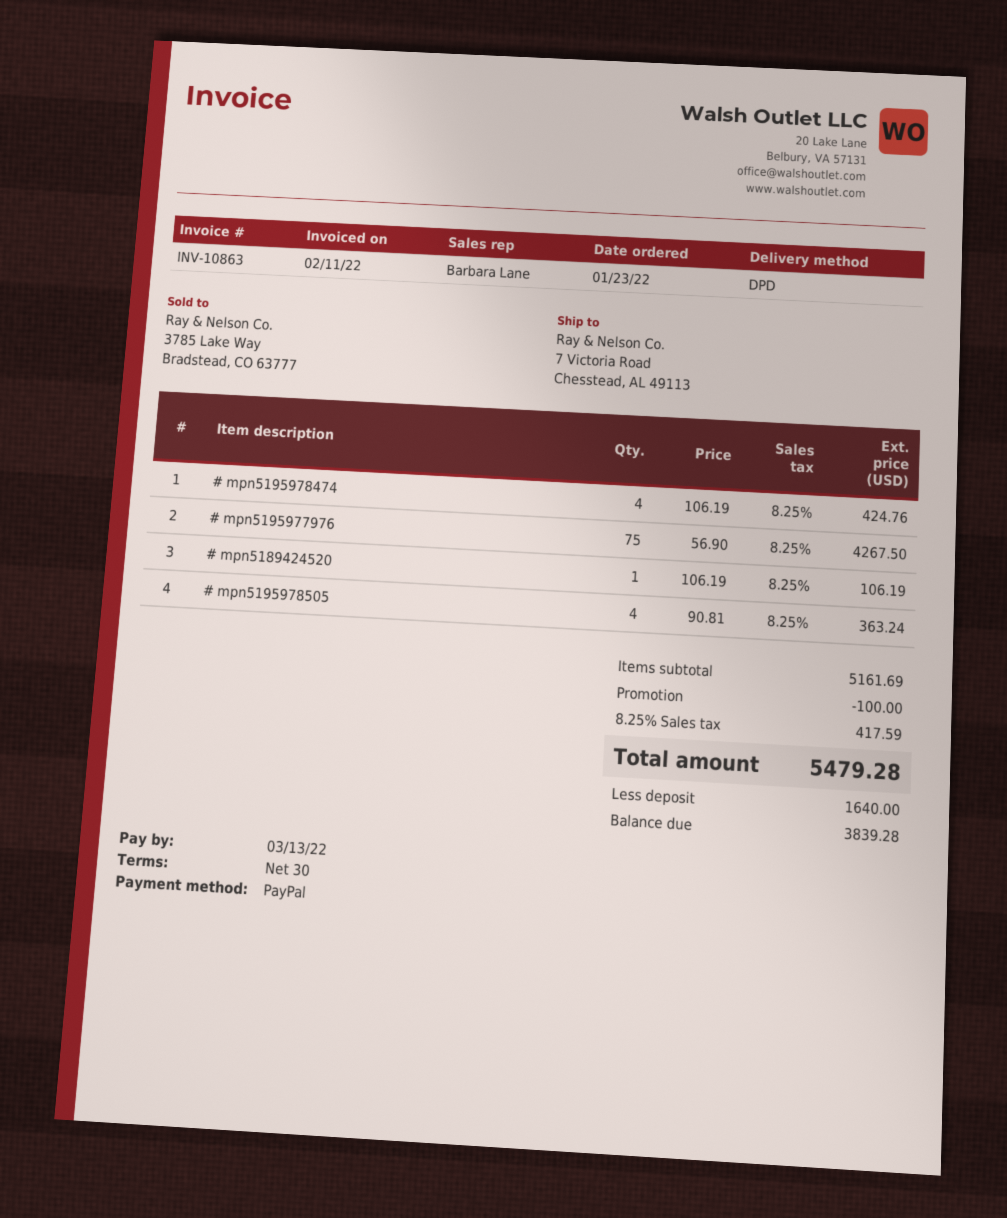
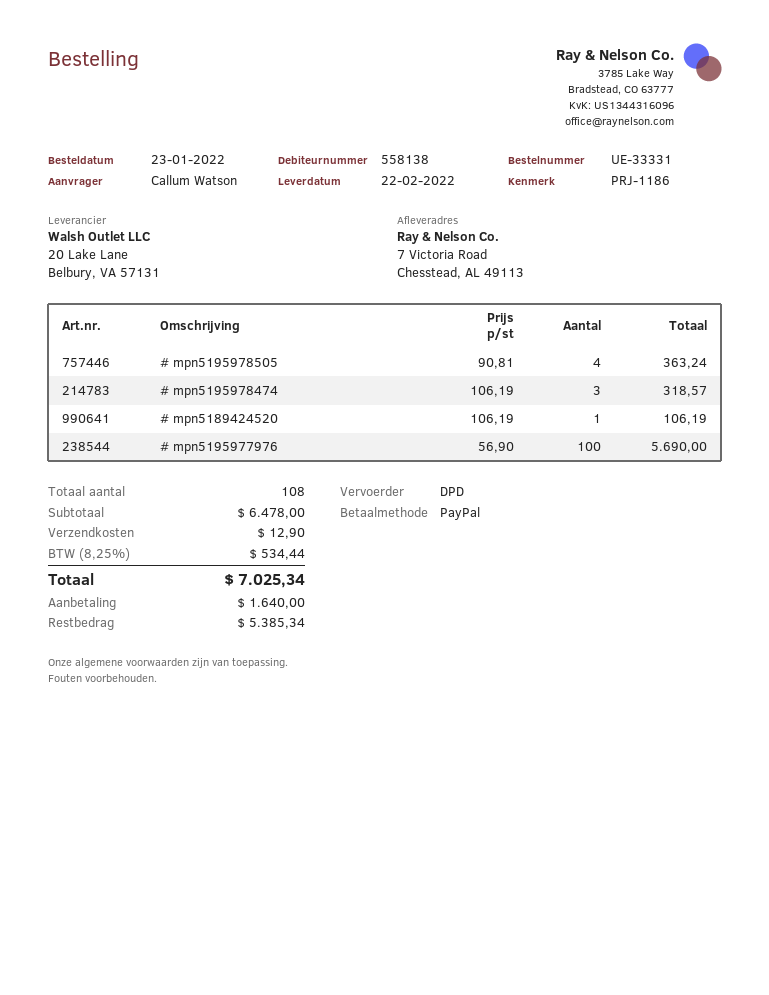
# mpn5195978474: 4 x 106.19 = 424.76 -> 3 x 106.19 = 318.57
# mpn5195977976: 75 x 56.90 = 4267.50 -> 100 x 56.90 = 5690.00
subtotal: 5161.69 -> 6478.00
discount: 100.00 -> none
shipping: none -> 12.90
tax: 8.25% = 417.59 -> 8.25% = 534.44
total: 5479.28 -> 7025.34
balance: 3839.28 -> 5385.34

